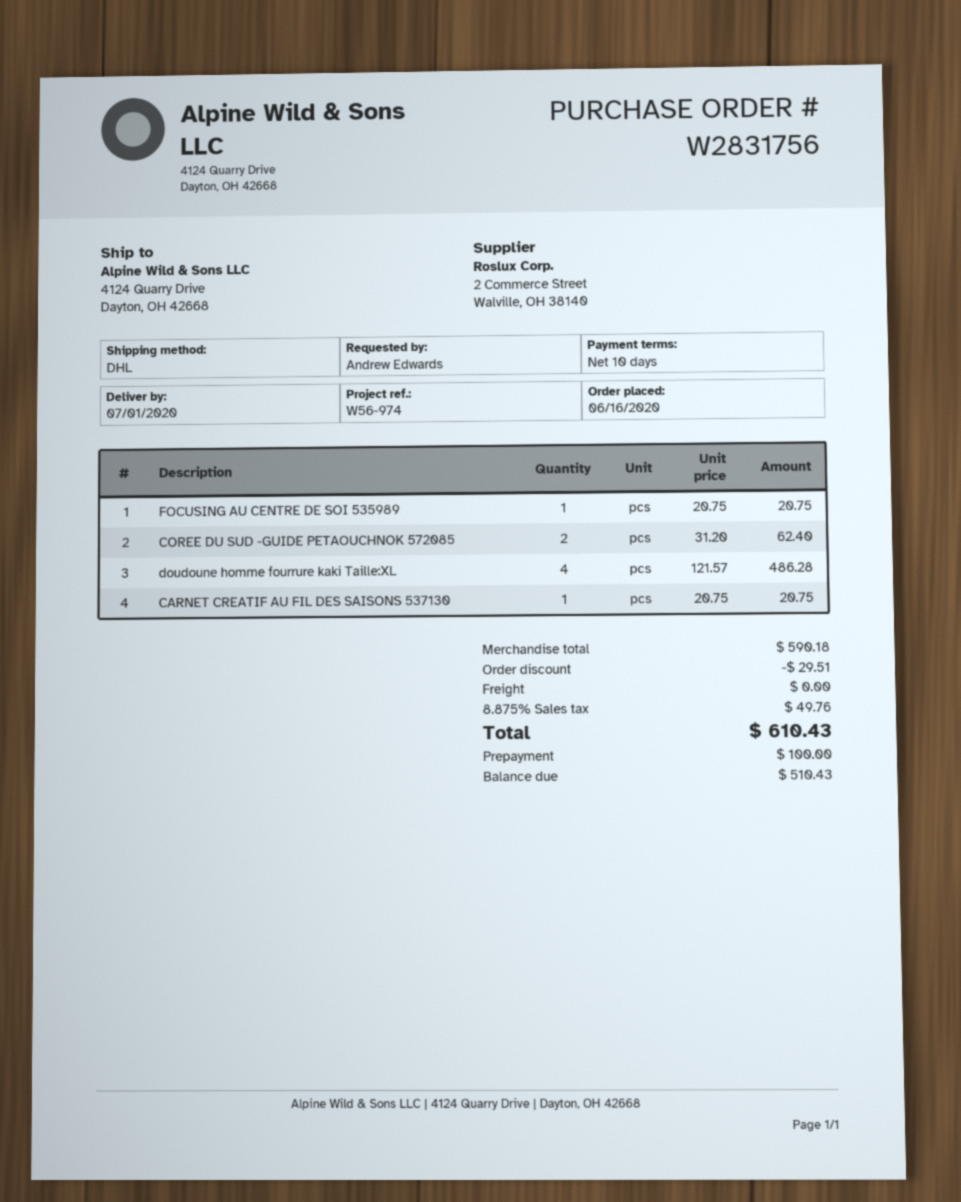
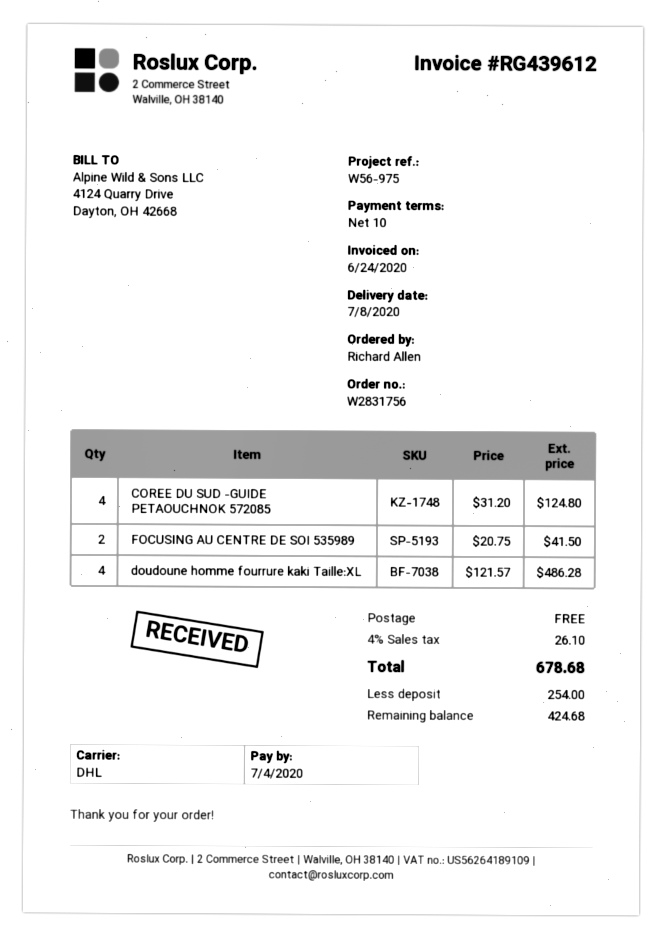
delivery date: 2020-07-01 -> 2020-07-08
reference: W56-974 -> W56-975
ordered by: Andrew Edwards -> Richard Allen
FOCUSING AU CENTRE DE SOI 535989: 1 x 20.75 = 20.75 -> 2 x 20.75 = 41.50
COREE DU SUD -GUIDE PETAOUCHNOK 572085: 2 x 31.20 = 62.40 -> 4 x 31.20 = 124.80
CARNET CREATIF AU FIL DES SAISONS 537130: 1 x 20.75 = 20.75 -> none
discount: 29.51 -> none
tax: 8.875% = 49.76 -> 4% = 26.10
total: 610.43 -> 678.68
deposit: 100.00 -> 254.00
balance: 510.43 -> 424.68

